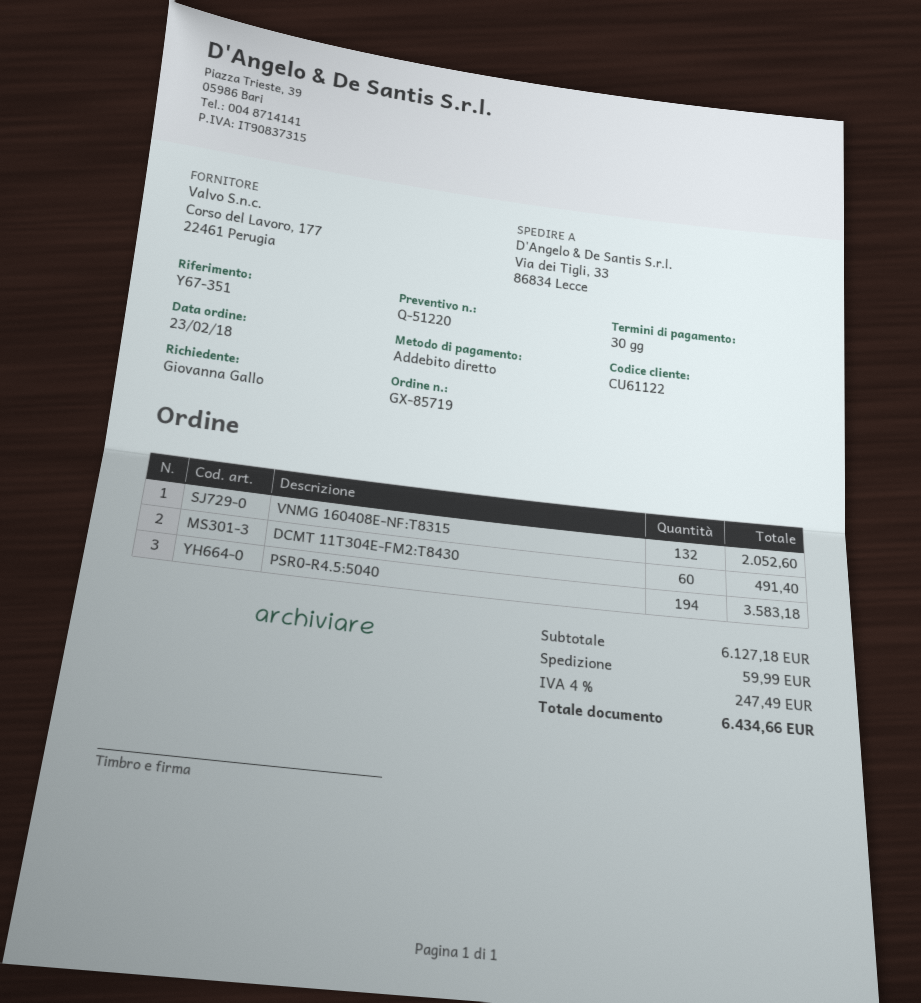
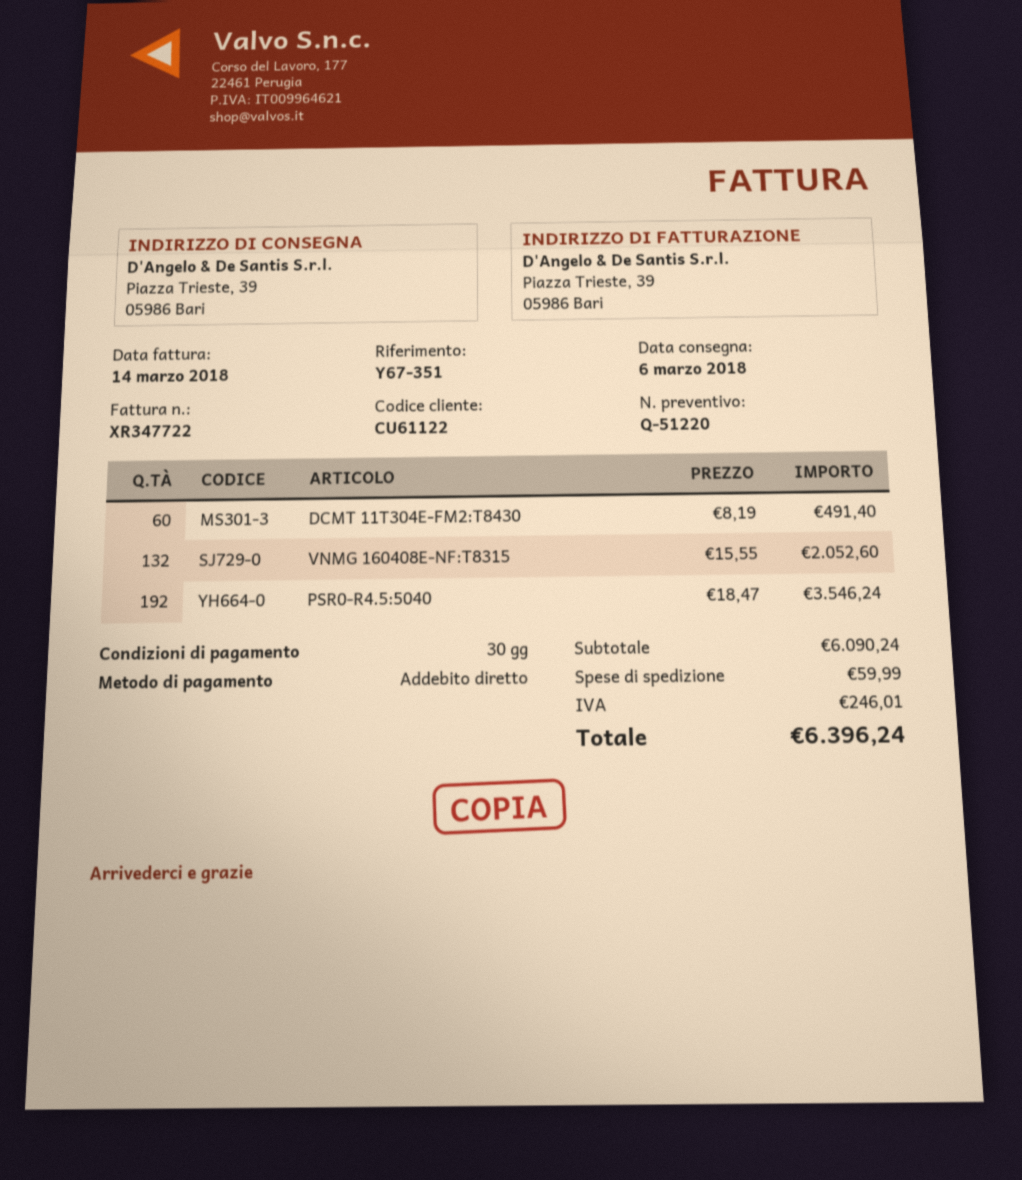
ship to: Via dei Tigli, 33, 86834 Lecce -> Piazza Trieste, 39, 05986 Bari
PSR0-R4.5:5040: 194 for 3583.18 -> 192 for 3546.24
subtotal: 6127.18 -> 6090.24
tax: 247.49 -> 246.01
total: 6434.66 -> 6396.24

